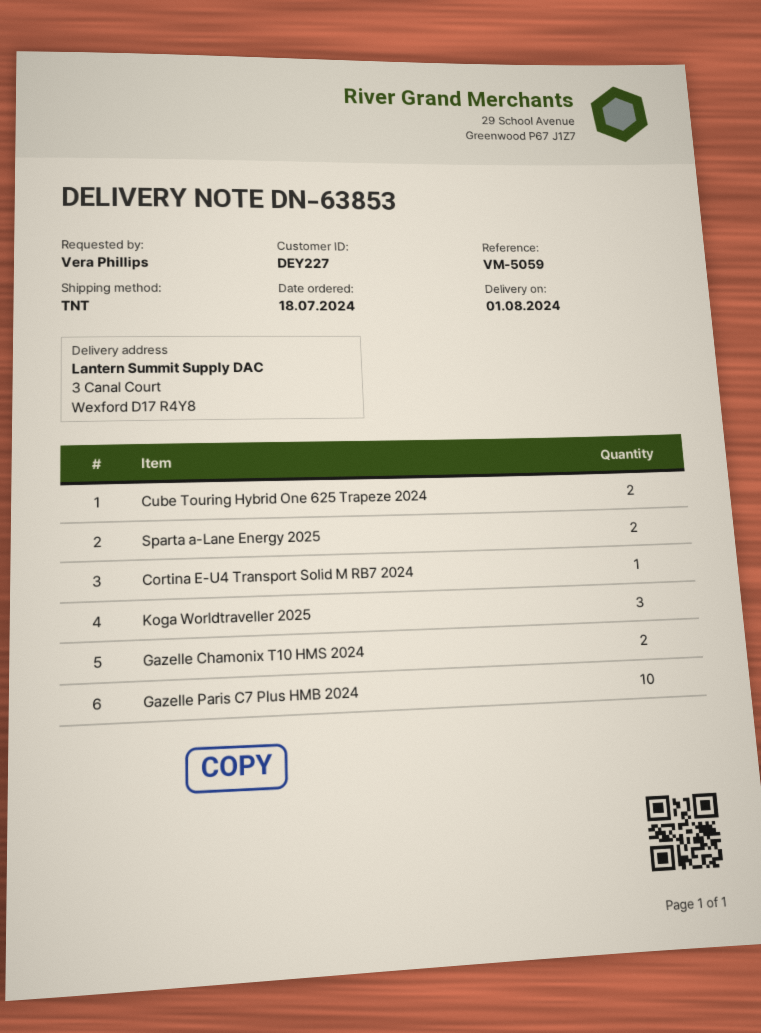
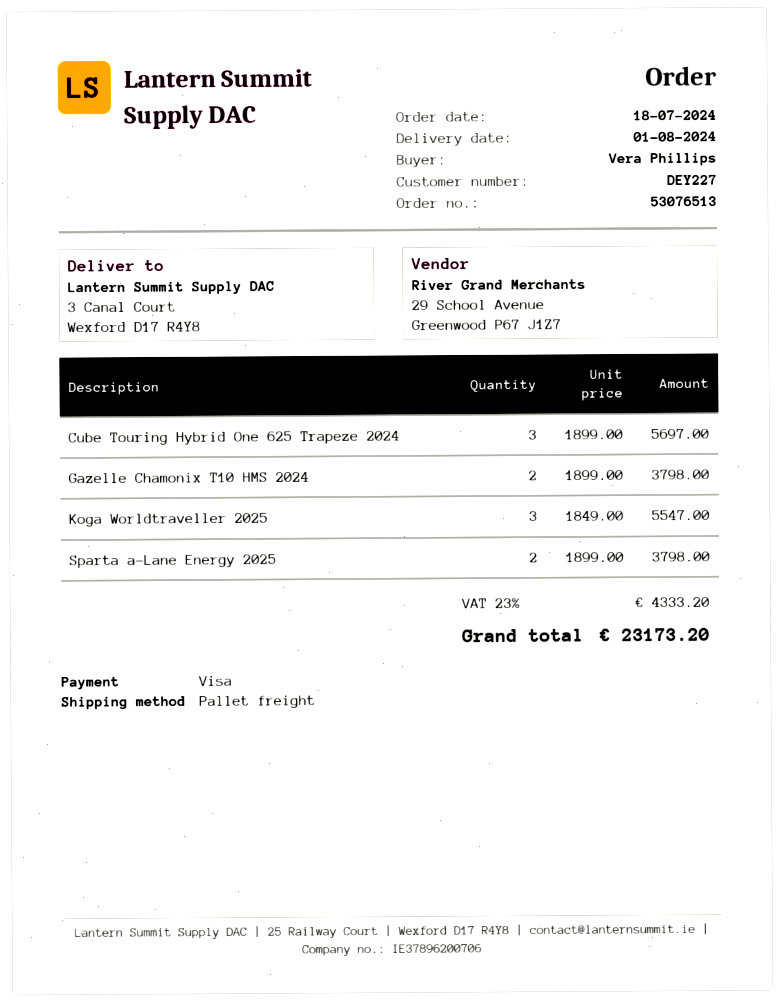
shipping method: TNT -> pallet freight
Cube Touring Hybrid One 625 Trapeze 2024: 2 -> 3
Cortina E-U4 Transport Solid M RB7 2024: 1 -> none
Gazelle Paris C7 Plus HMB 2024: 10 -> none

